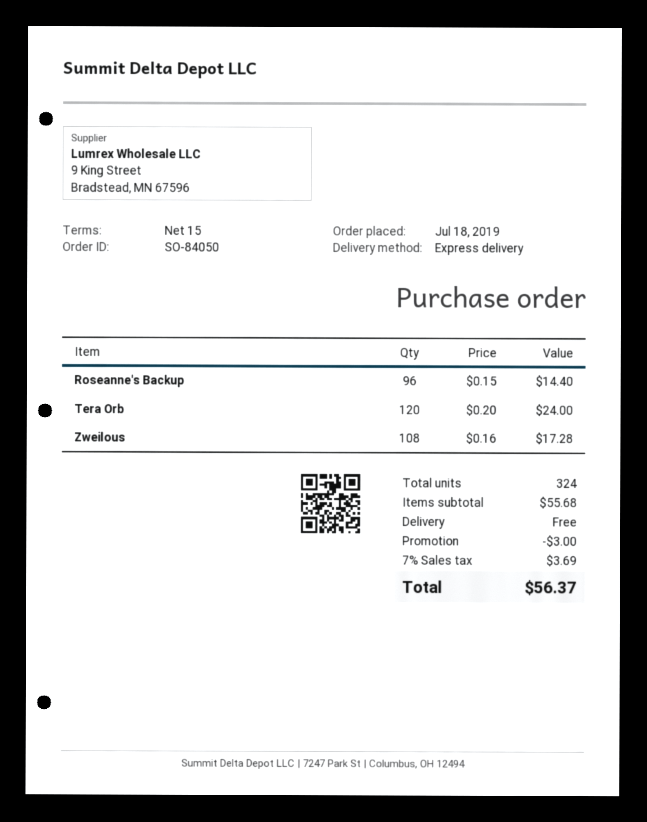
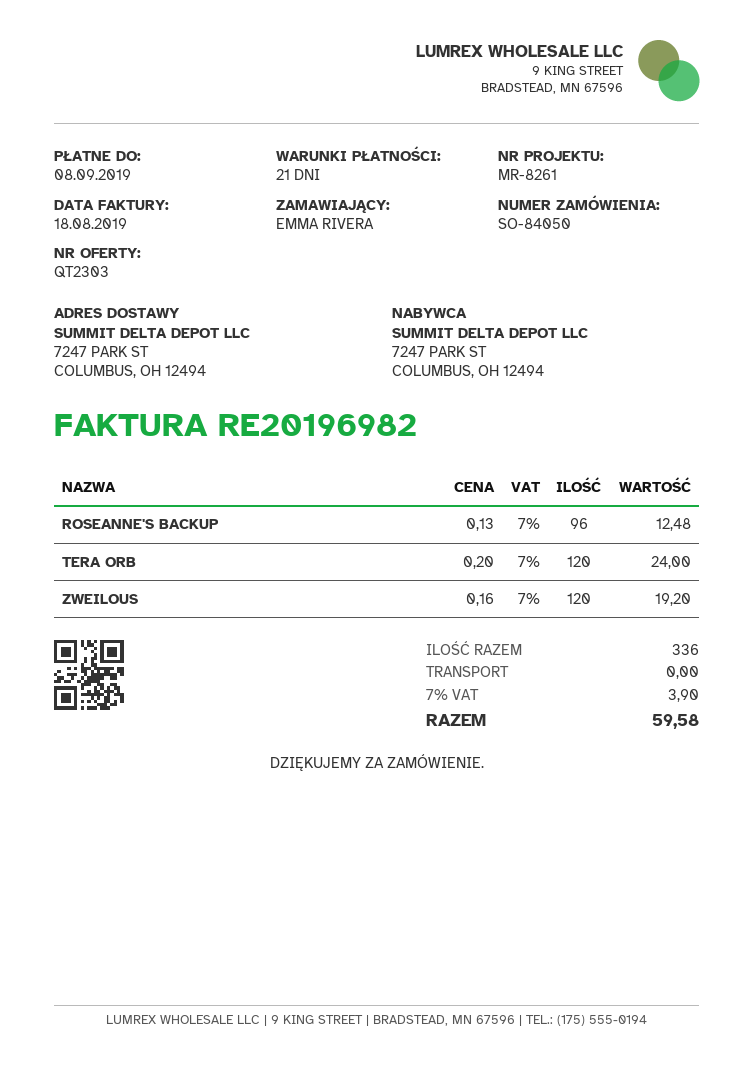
payment terms: 15 days -> 21 days
Roseanne's Backup: 96 x 0.15 = 14.40 -> 96 x 0.13 = 12.48
Zweilous: 108 x 0.16 = 17.28 -> 120 x 0.16 = 19.20
total quantity: 324 -> 336
discount: 3.00 -> none
tax: 7% = 3.69 -> 7% = 3.90
total: 56.37 -> 59.58

